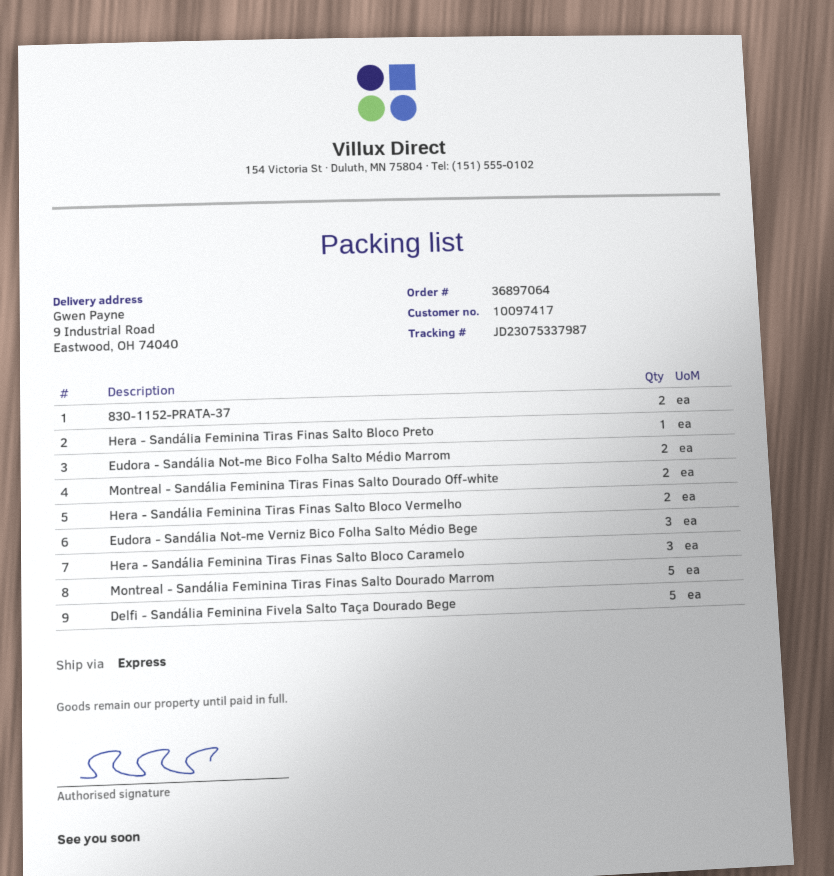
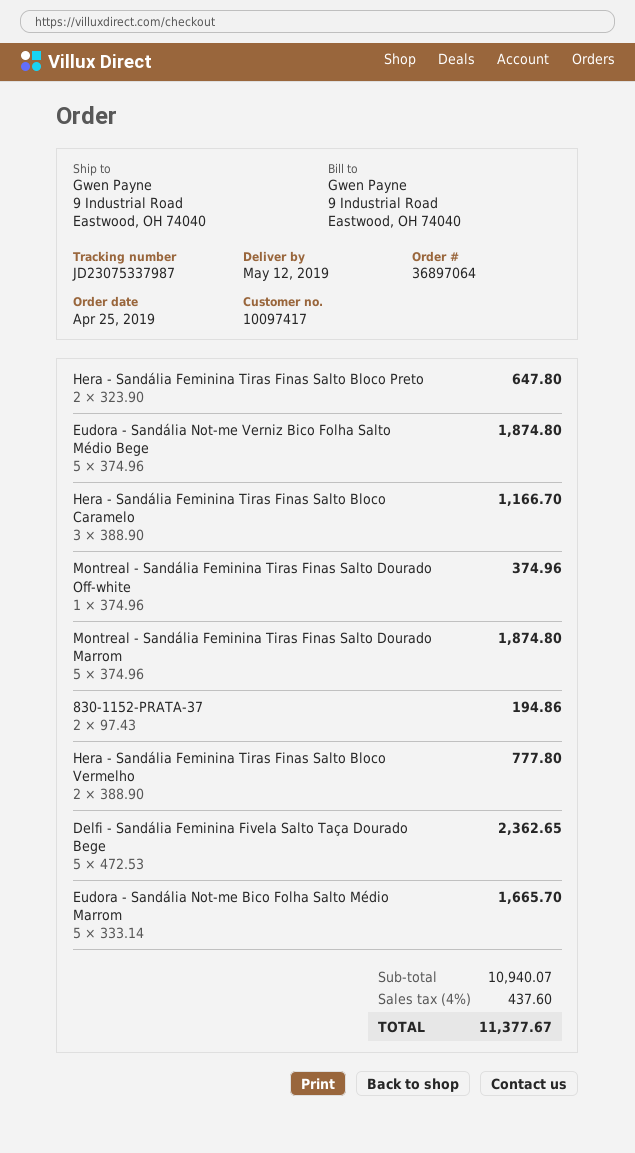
Hera - Sandália Feminina Tiras Finas Salto Bloco Preto: 1 -> 2
Eudora - Sandália Not-me Bico Folha Salto Médio Marrom: 2 -> 5
Montreal - Sandália Feminina Tiras Finas Salto Dourado Off-white: 2 -> 1
Eudora - Sandália Not-me Verniz Bico Folha Salto Médio Bege: 3 -> 5

